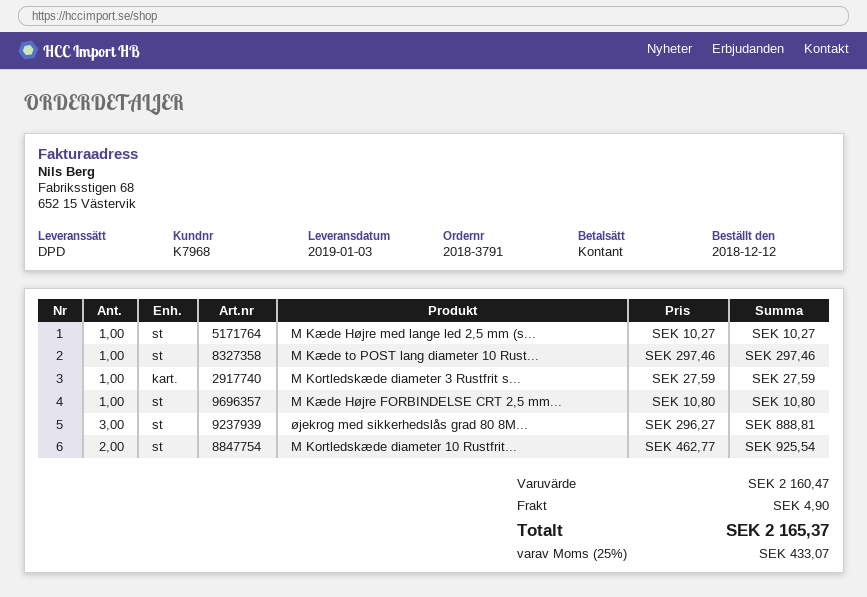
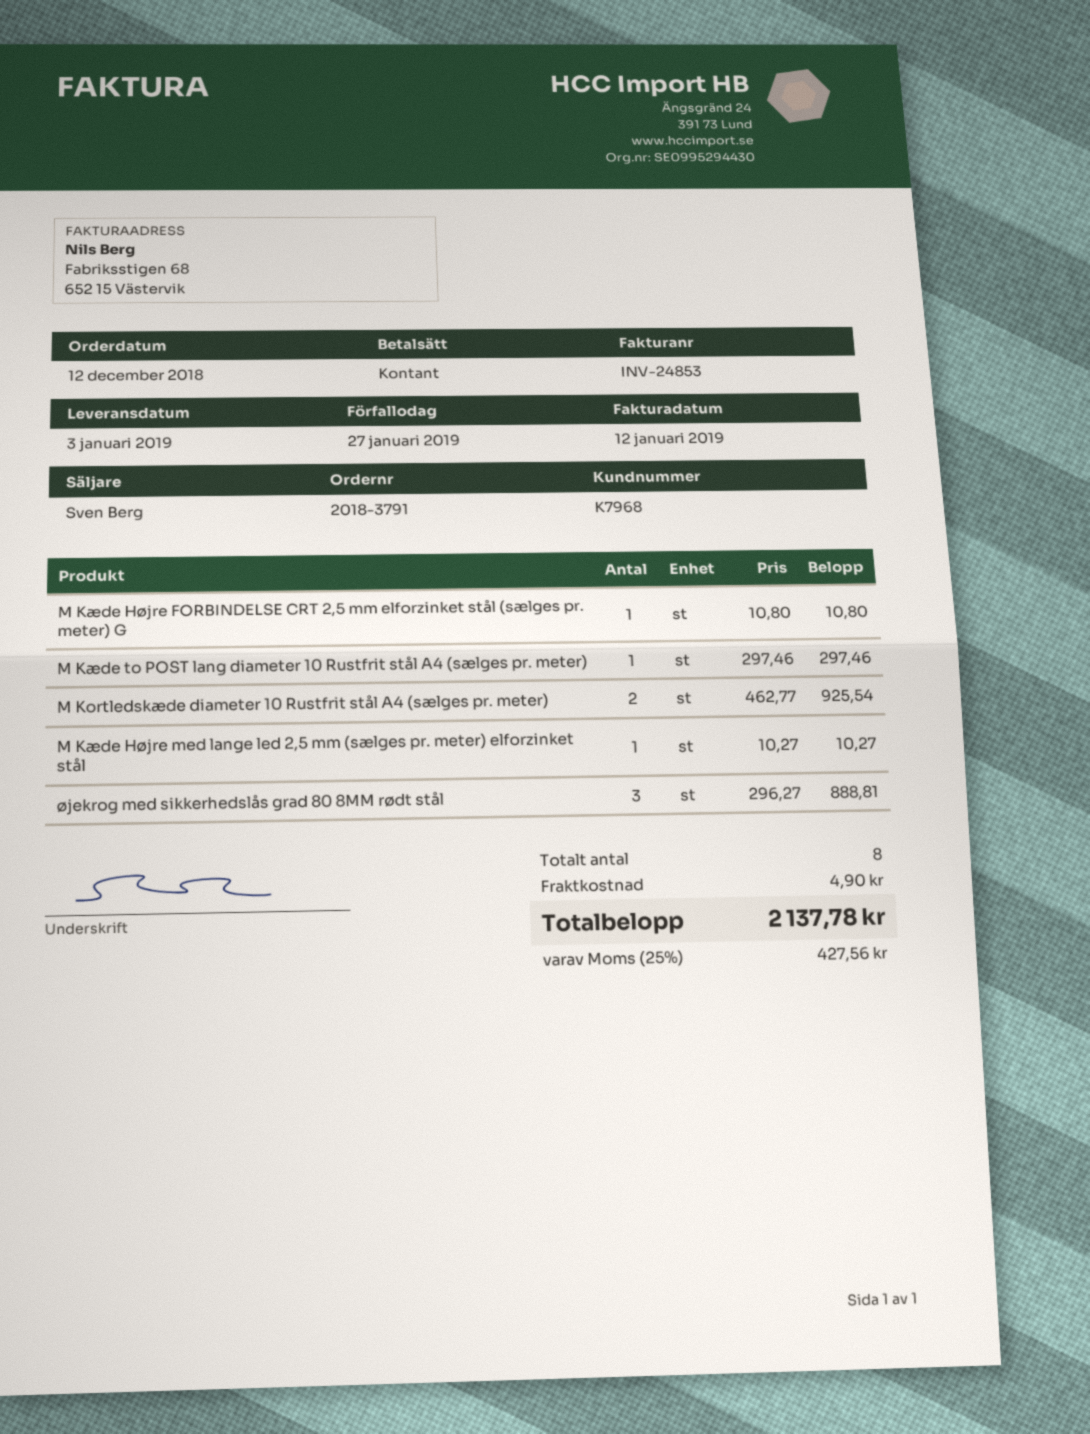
M Kortledskæde diameter 3 Rustfrit s...: 1 x 27.59 = 27.59 -> none
tax: 25% = 433.07 -> 25% = 427.56
total: 2165.37 -> 2137.78

